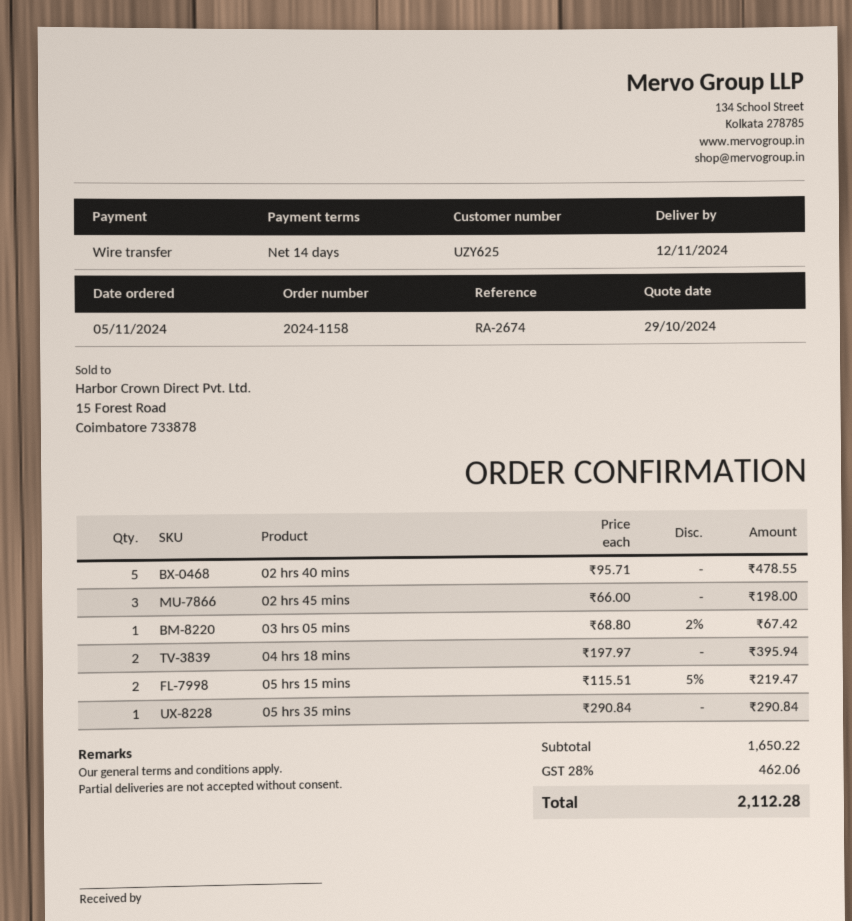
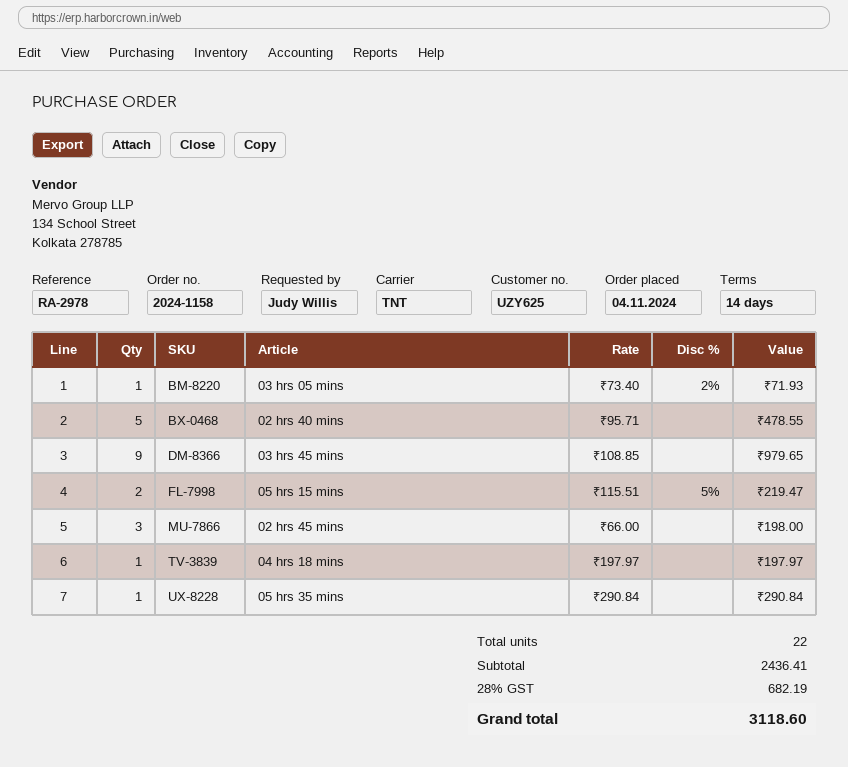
order date: 2024-11-05 -> 2024-11-04
reference: RA-2674 -> RA-2978
03 hrs 05 mins: 1 x 68.80 - 2% = 67.42 -> 1 x 73.40 - 2% = 71.93
04 hrs 18 mins: 2 x 197.97 = 395.94 -> 1 x 197.97 = 197.97
03 hrs 45 mins: none -> 9 x 108.85 = 979.65
subtotal: 1650.22 -> 2436.41
tax: 28% = 462.06 -> 28% = 682.19
total: 2112.28 -> 3118.60

